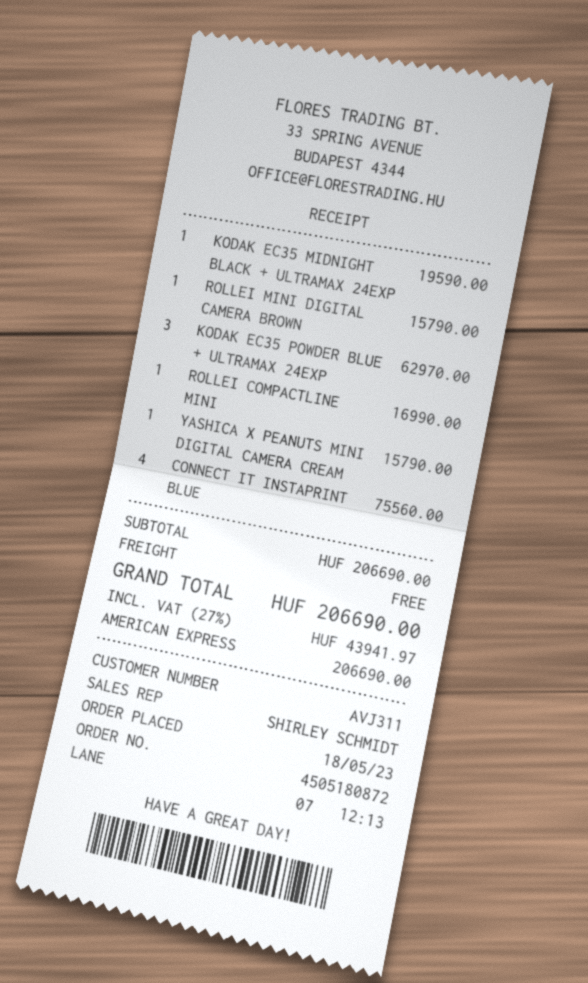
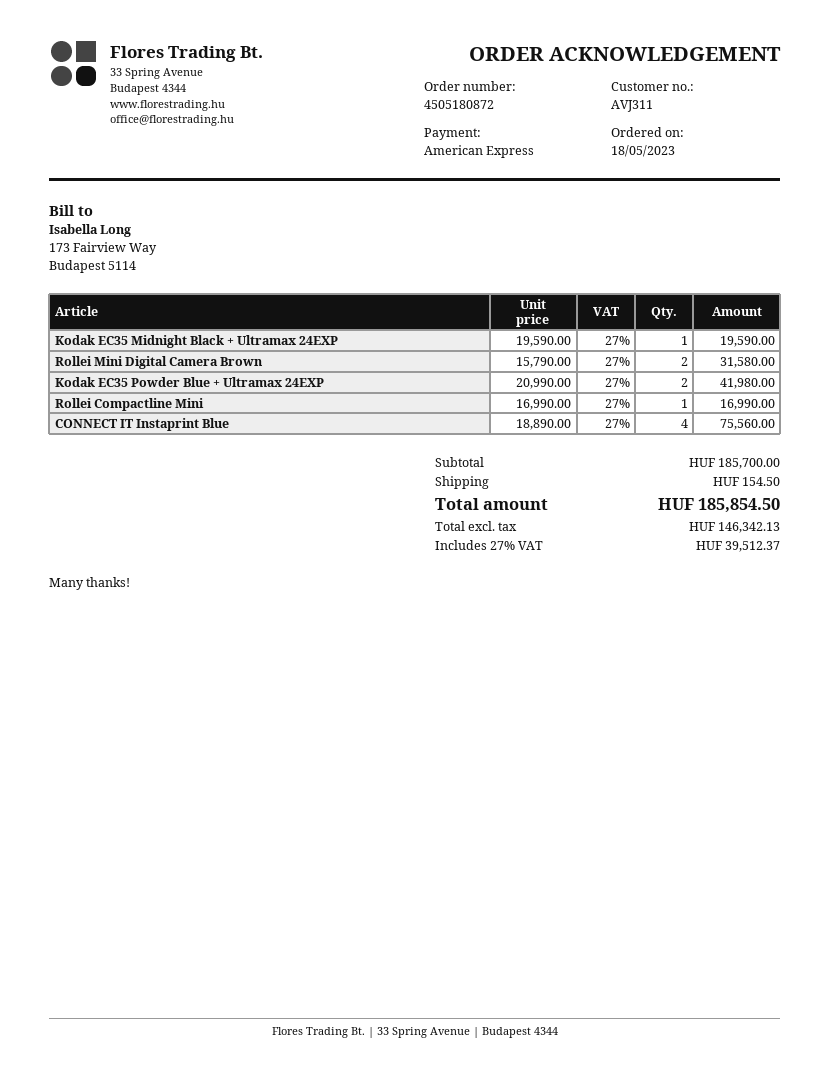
ROLLEI MINI DIGITAL CAMERA BROWN: 1 for 15790.00 -> 2 for 31580.00
KODAK EC35 POWDER BLUE + ULTRAMAX 24EXP: 3 for 62970.00 -> 2 for 41980.00
YASHICA X PEANUTS MINI DIGITAL CAMERA CREAM: 1 for 15790.00 -> none
subtotal: 206690.00 -> 185700.00
shipping: 0.00 -> 154.50
tax: 27% = 43941.97 -> 27% = 39512.37
total: 206690.00 -> 185854.50

